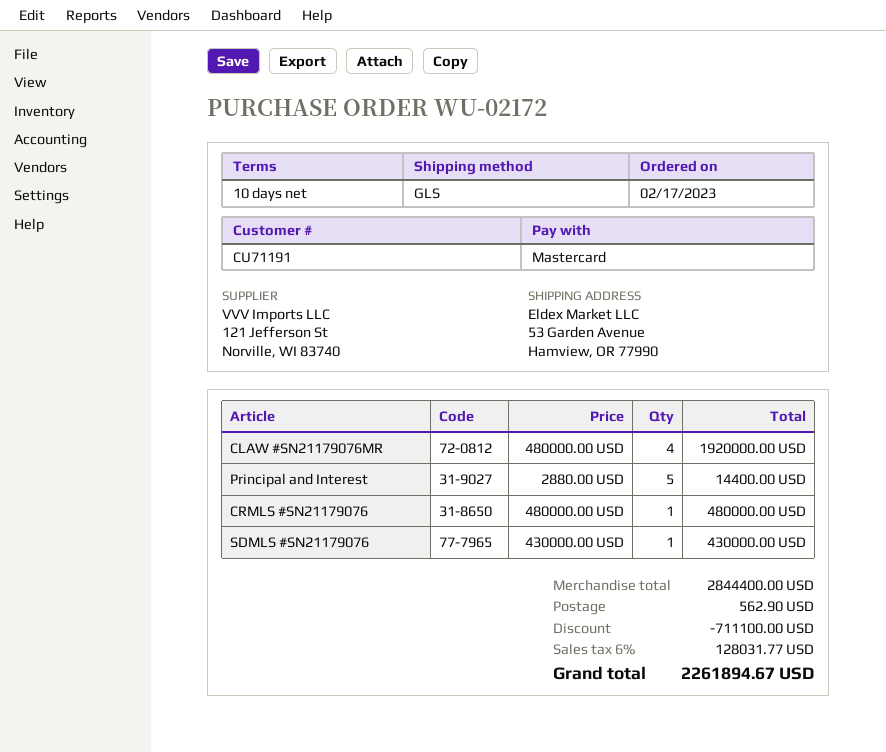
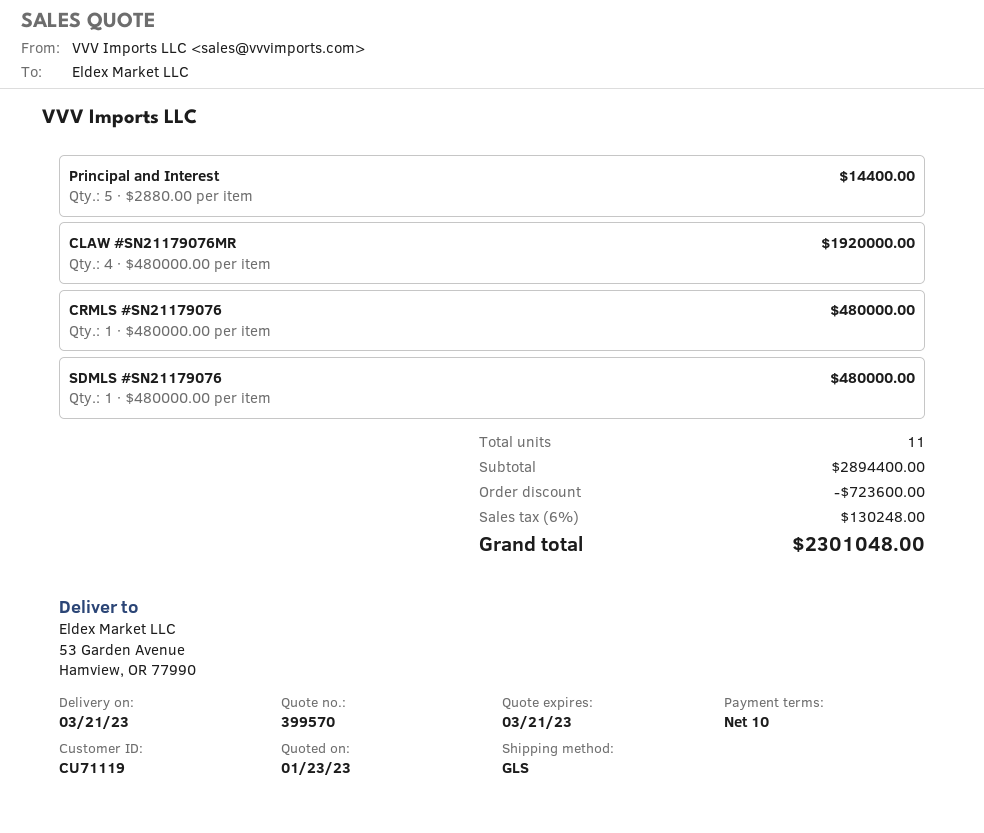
customer number: CU71191 -> CU71119
SDMLS #SN21179076: 1 x 430000.00 = 430000.00 -> 1 x 480000.00 = 480000.00
subtotal: 2844400.00 -> 2894400.00
discount: 711100.00 -> 723600.00
shipping: 562.90 -> none
tax: 6% = 128031.77 -> 6% = 130248.00
total: 2261894.67 -> 2301048.00

